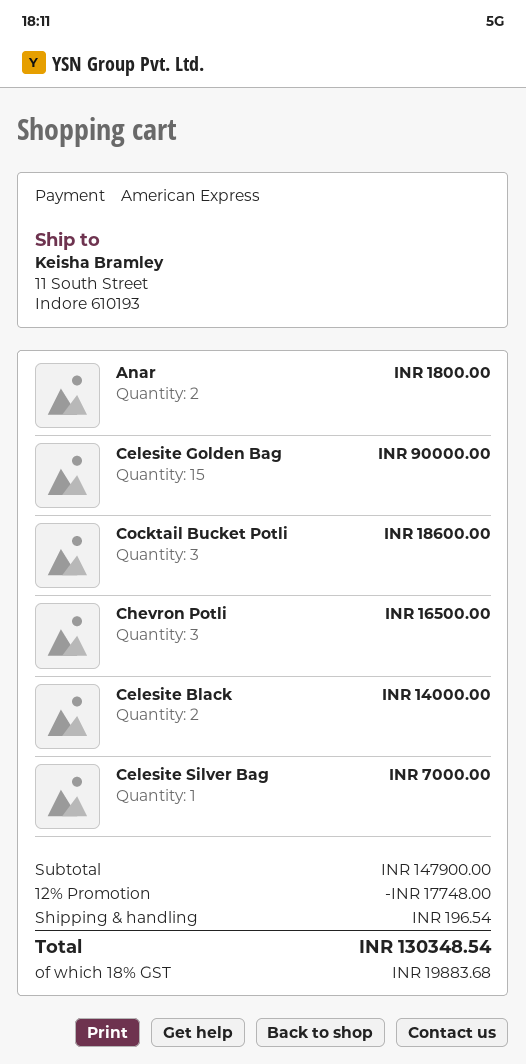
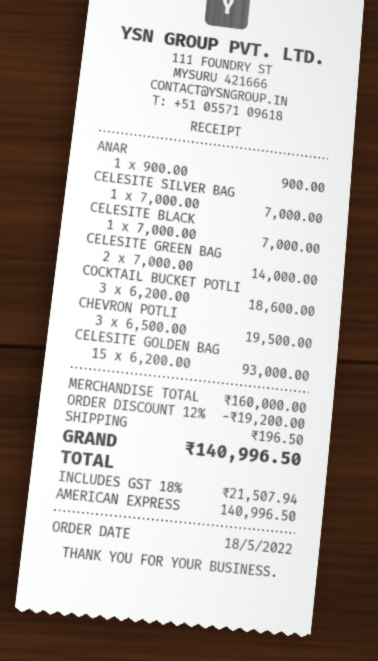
Anar: 2 for 1800.00 -> 1 for 900.00
Celesite Golden Bag: 15 for 90000.00 -> 15 for 93000.00
Chevron Potli: 3 for 16500.00 -> 3 for 19500.00
Celesite Black: 2 for 14000.00 -> 1 for 7000.00
CELESITE GREEN BAG: none -> 2 for 14000.00
subtotal: 147900.00 -> 160000.00
discount: 12% = 17748.00 -> 12% = 19200.00
shipping: 196.54 -> 196.50
tax: 18% = 19883.68 -> 18% = 21507.94
total: 130348.54 -> 140996.50

